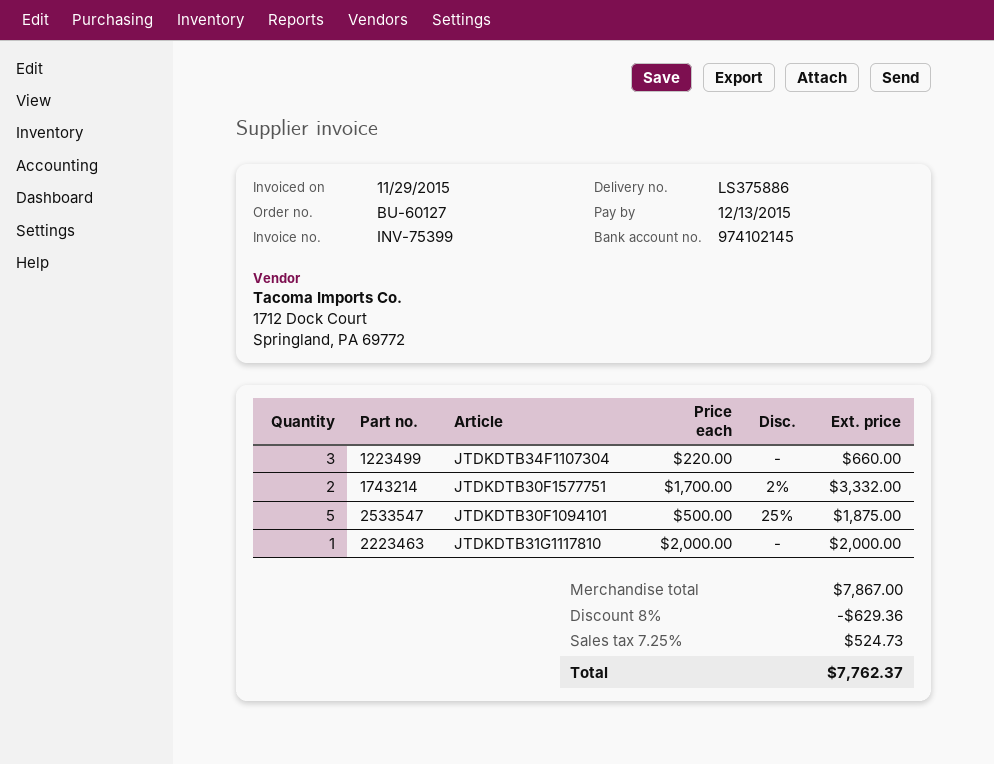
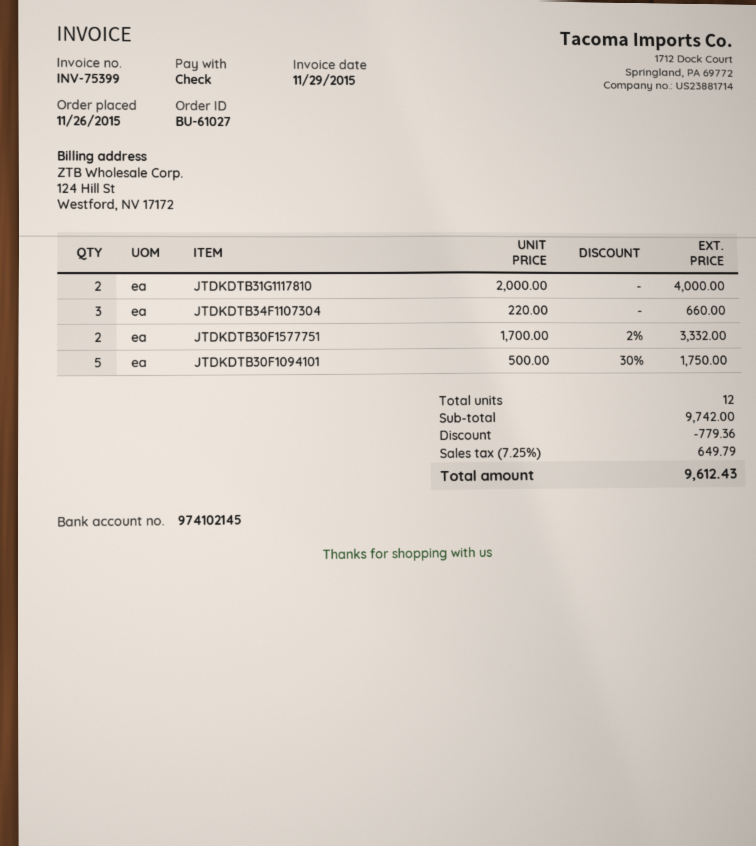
order number: BU-60127 -> BU-61027
JTDKDTB30F1094101: 5 x 500.00 - 25% = 1875.00 -> 5 x 500.00 - 30% = 1750.00
JTDKDTB31G1117810: 1 x 2000.00 = 2000.00 -> 2 x 2000.00 = 4000.00
subtotal: 7867.00 -> 9742.00
discount: 629.36 -> 779.36
tax: 7.25% = 524.73 -> 7.25% = 649.79
total: 7762.37 -> 9612.43

